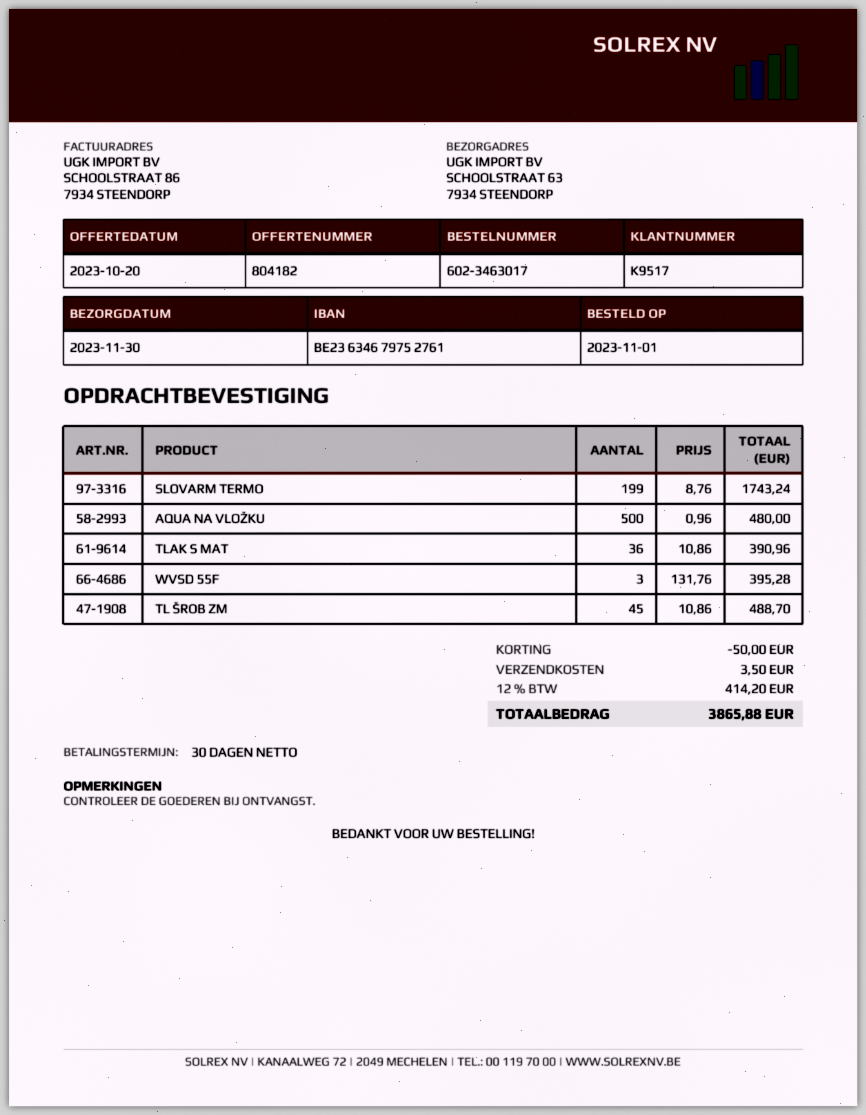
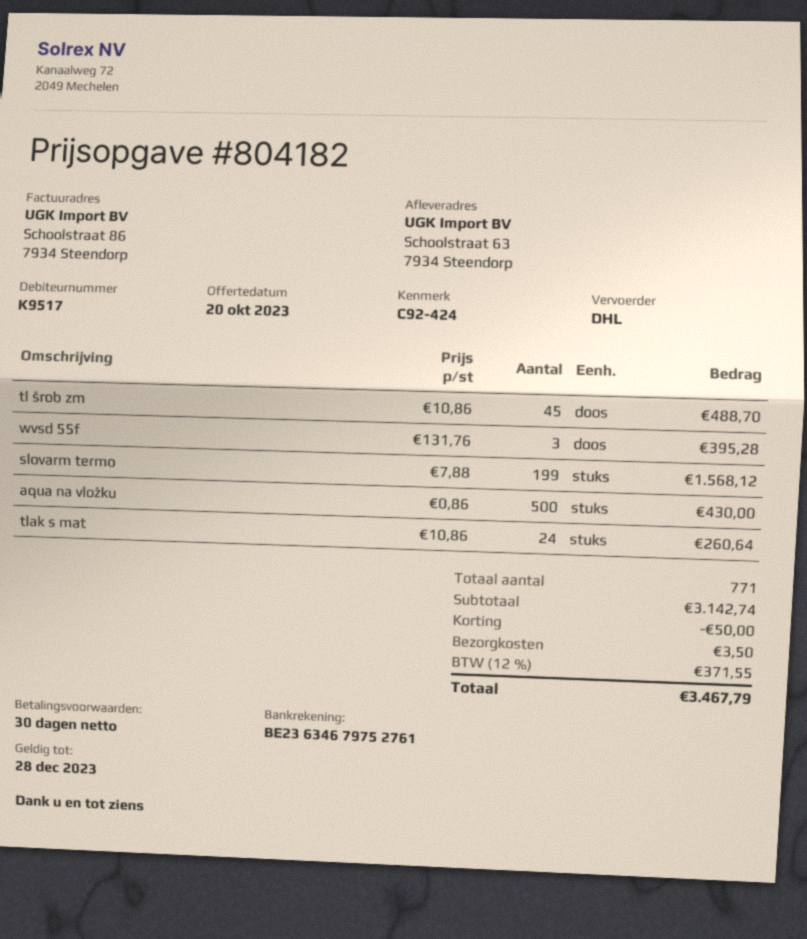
SLOVARM TERMO: 199 x 8.76 = 1743.24 -> 199 x 7.88 = 1568.12
AQUA NA VLOŽKU: 500 x 0.96 = 480.00 -> 500 x 0.86 = 430.00
TLAK S MAT: 36 x 10.86 = 390.96 -> 24 x 10.86 = 260.64
tax: 12% = 414.20 -> 12% = 371.55
total: 3865.88 -> 3467.79

